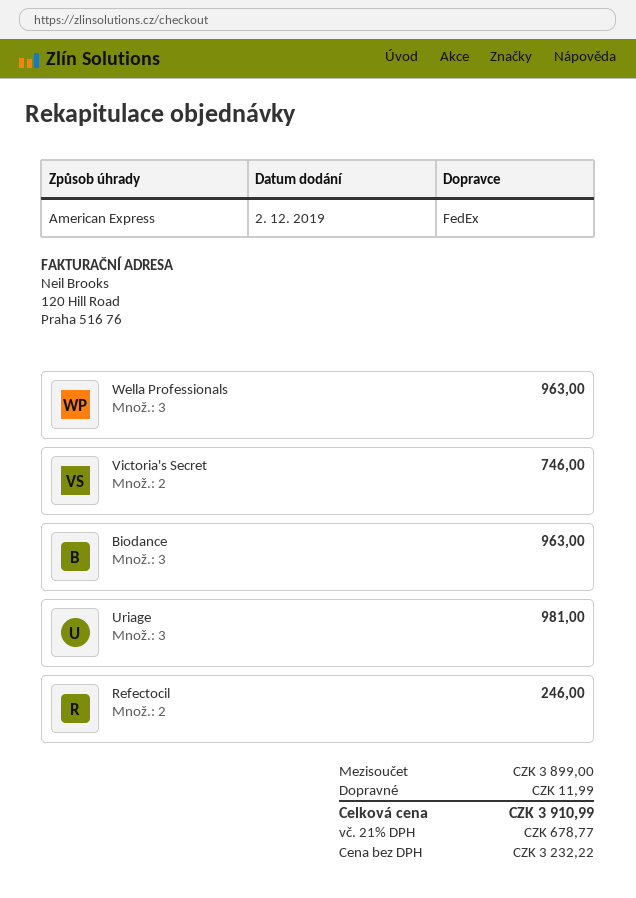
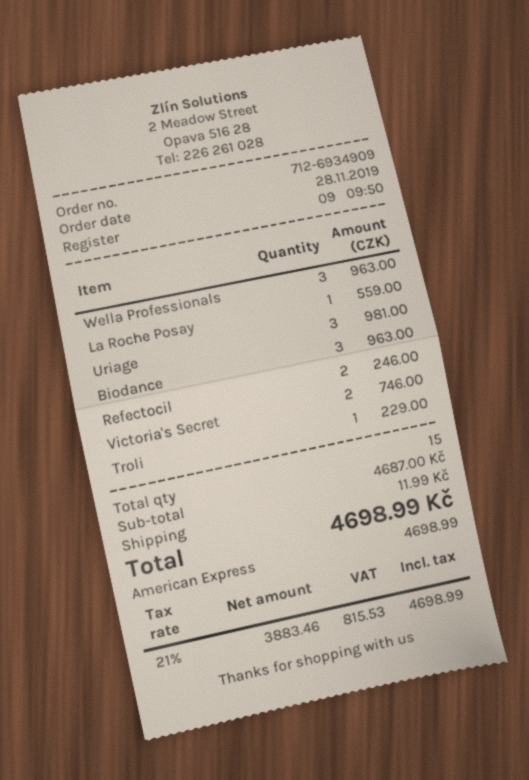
La Roche Posay: none -> 1 for 559.00
Troli: none -> 1 for 229.00
subtotal: 3899.00 -> 4687.00
net: 3232.22 -> 3883.46
tax: 21% = 678.77 -> 21% = 815.53
total: 3910.99 -> 4698.99

